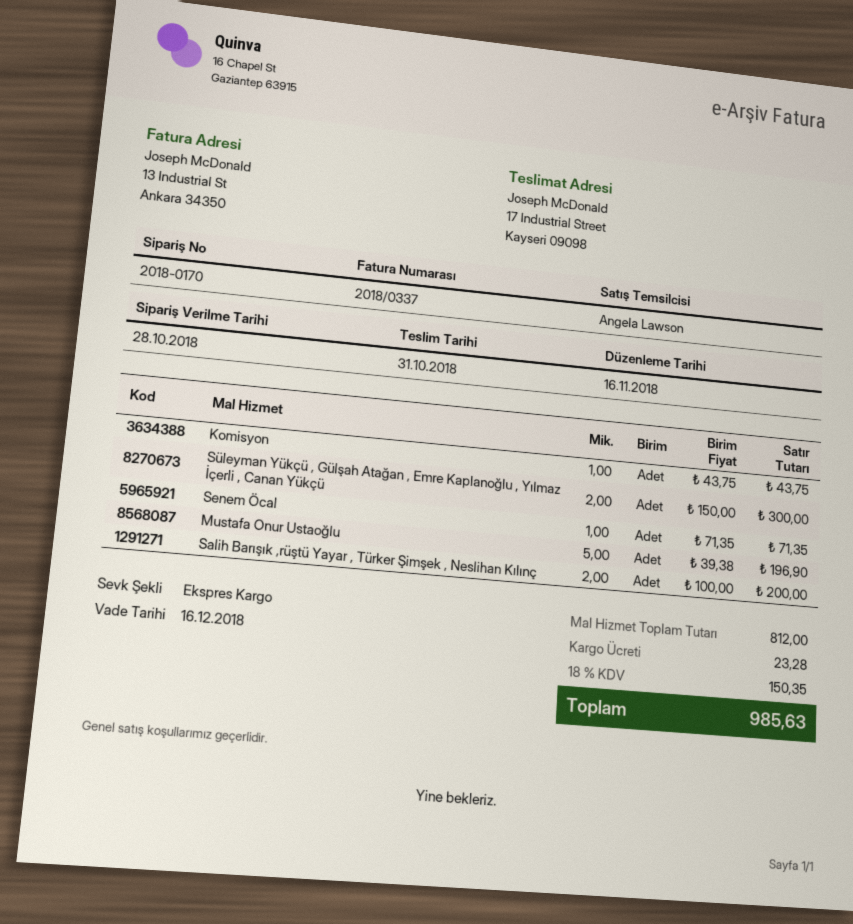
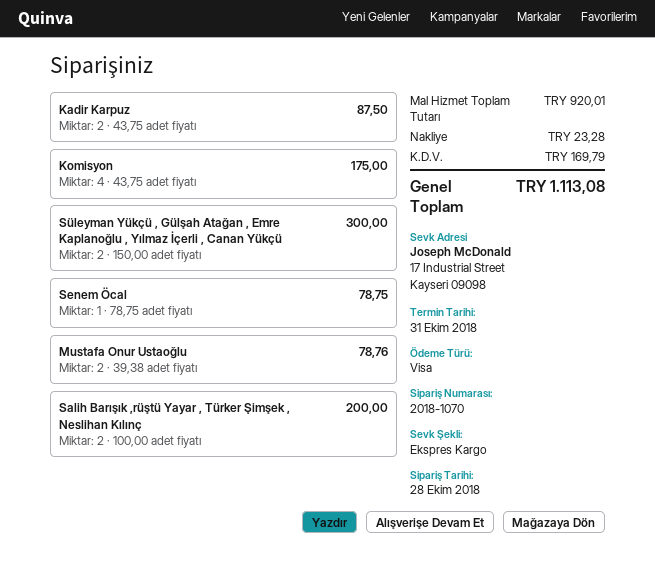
order number: 2018-0170 -> 2018-1070
Komisyon: 1 x 43.75 = 43.75 -> 4 x 43.75 = 175.00
Senem Öcal: 1 x 71.35 = 71.35 -> 1 x 78.75 = 78.75
Mustafa Onur Ustaoğlu: 5 x 39.38 = 196.90 -> 2 x 39.38 = 78.76
Kadir Karpuz: none -> 2 x 43.75 = 87.50
subtotal: 812.00 -> 920.01
tax: 150.35 -> 169.79
total: 985.63 -> 1113.08

